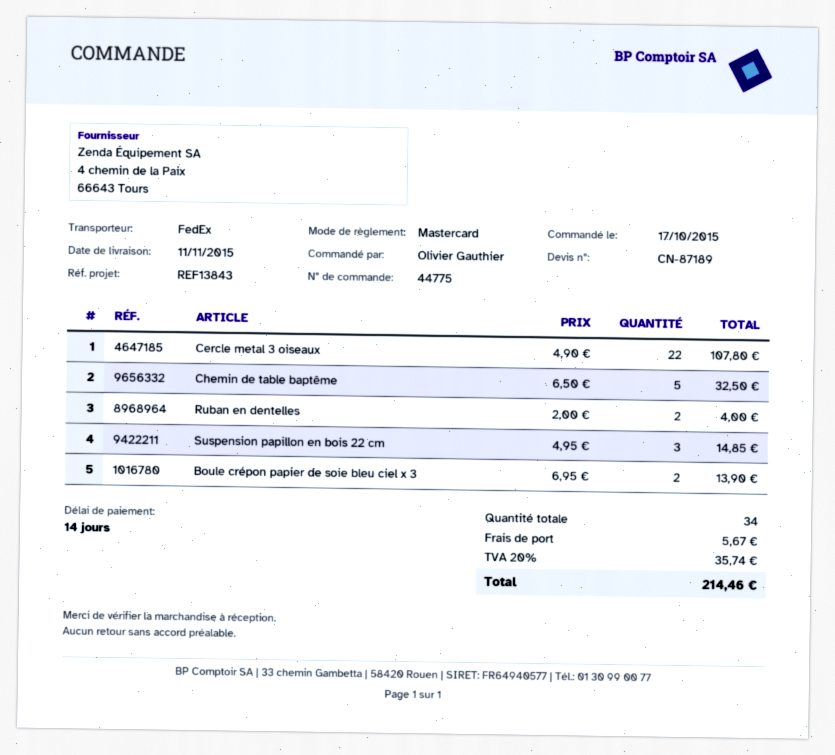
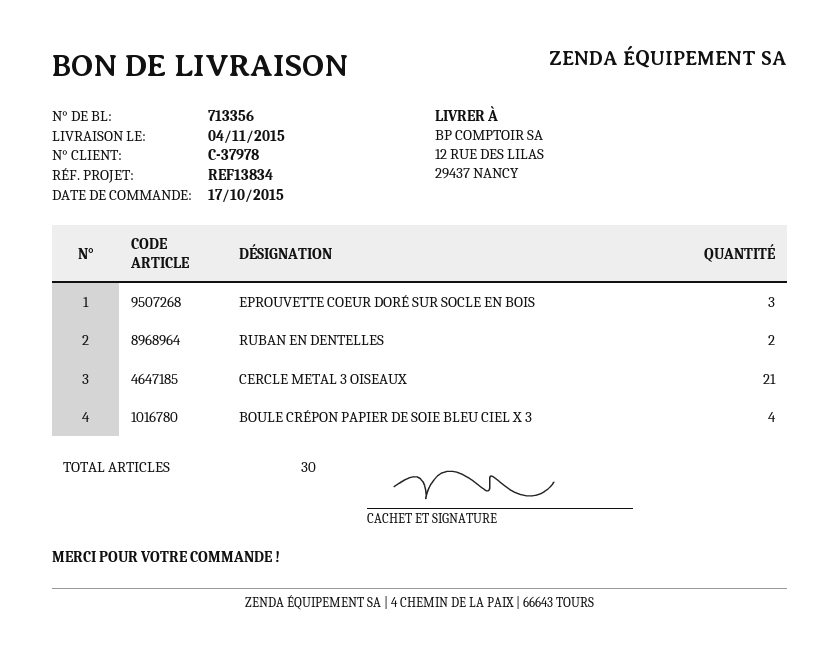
delivery date: 2015-11-11 -> 2015-11-04
reference: REF13843 -> REF13834
Cercle metal 3 oiseaux: 22 -> 21
Chemin de table baptême: 5 -> none
Suspension papillon en bois 22 cm: 3 -> none
Boule crépon papier de soie bleu ciel x 3: 2 -> 4
EPROUVETTE COEUR DORÉ SUR SOCLE EN BOIS: none -> 3
total quantity: 34 -> 30

